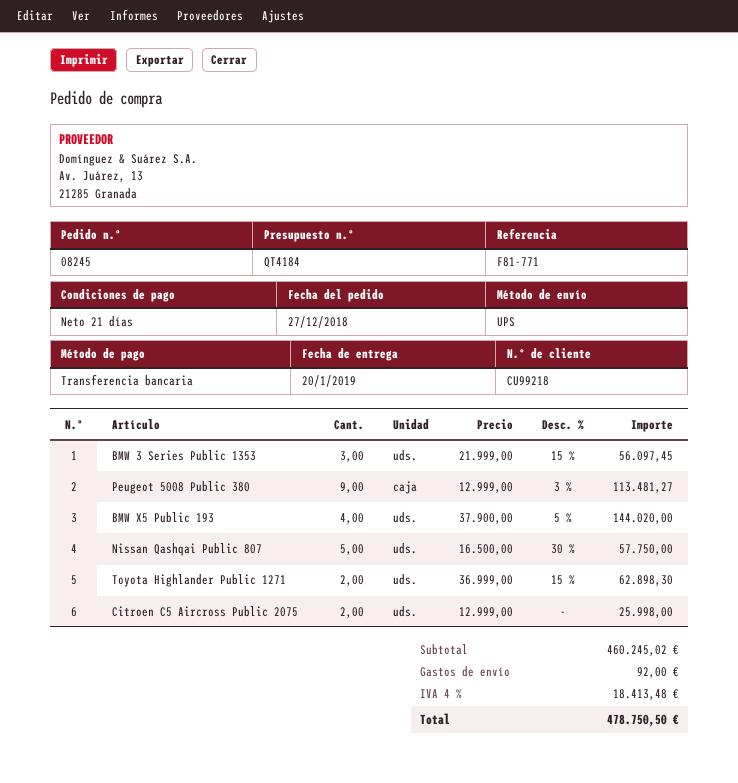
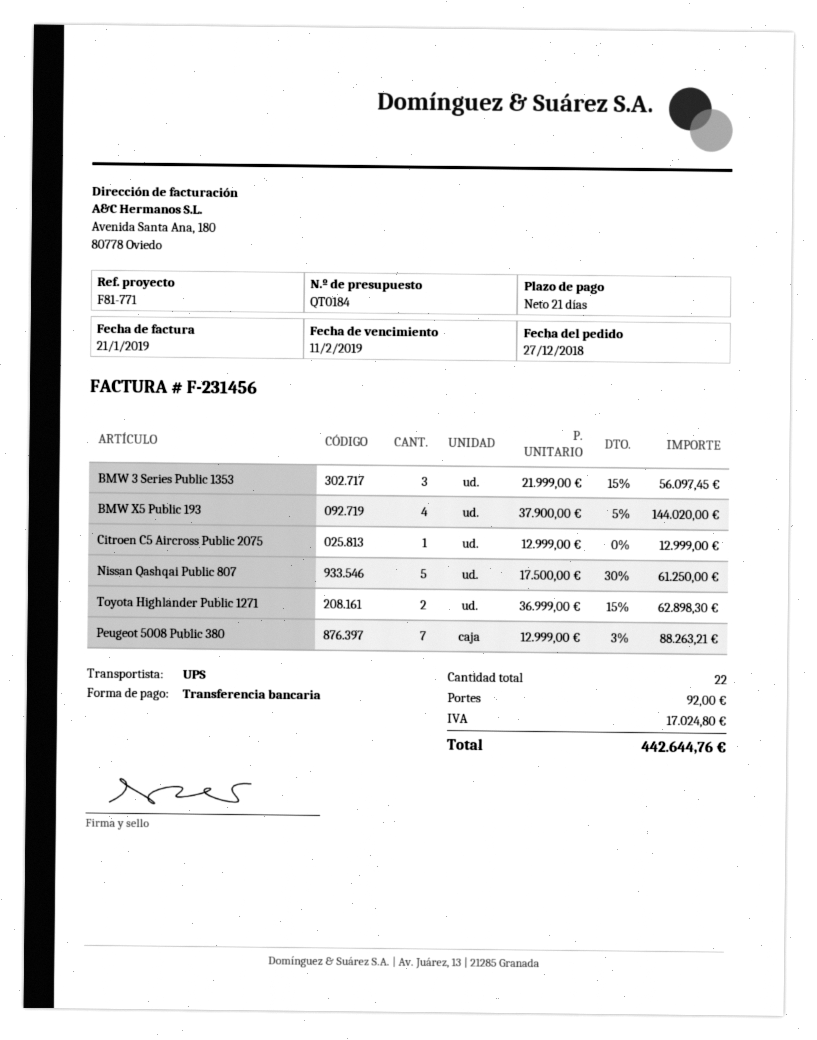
quote number: QT4184 -> QT0184
Peugeot 5008 Public 380: 9 x 12999.00 - 3% = 113481.27 -> 7 x 12999.00 - 3% = 88263.21
Nissan Qashqai Public 807: 5 x 16500.00 - 30% = 57750.00 -> 5 x 17500.00 - 30% = 61250.00
Citroen C5 Aircross Public 2075: 2 x 12999.00 = 25998.00 -> 1 x 12999.00 = 12999.00
tax: 18413.48 -> 17024.80
total: 478750.50 -> 442644.76

